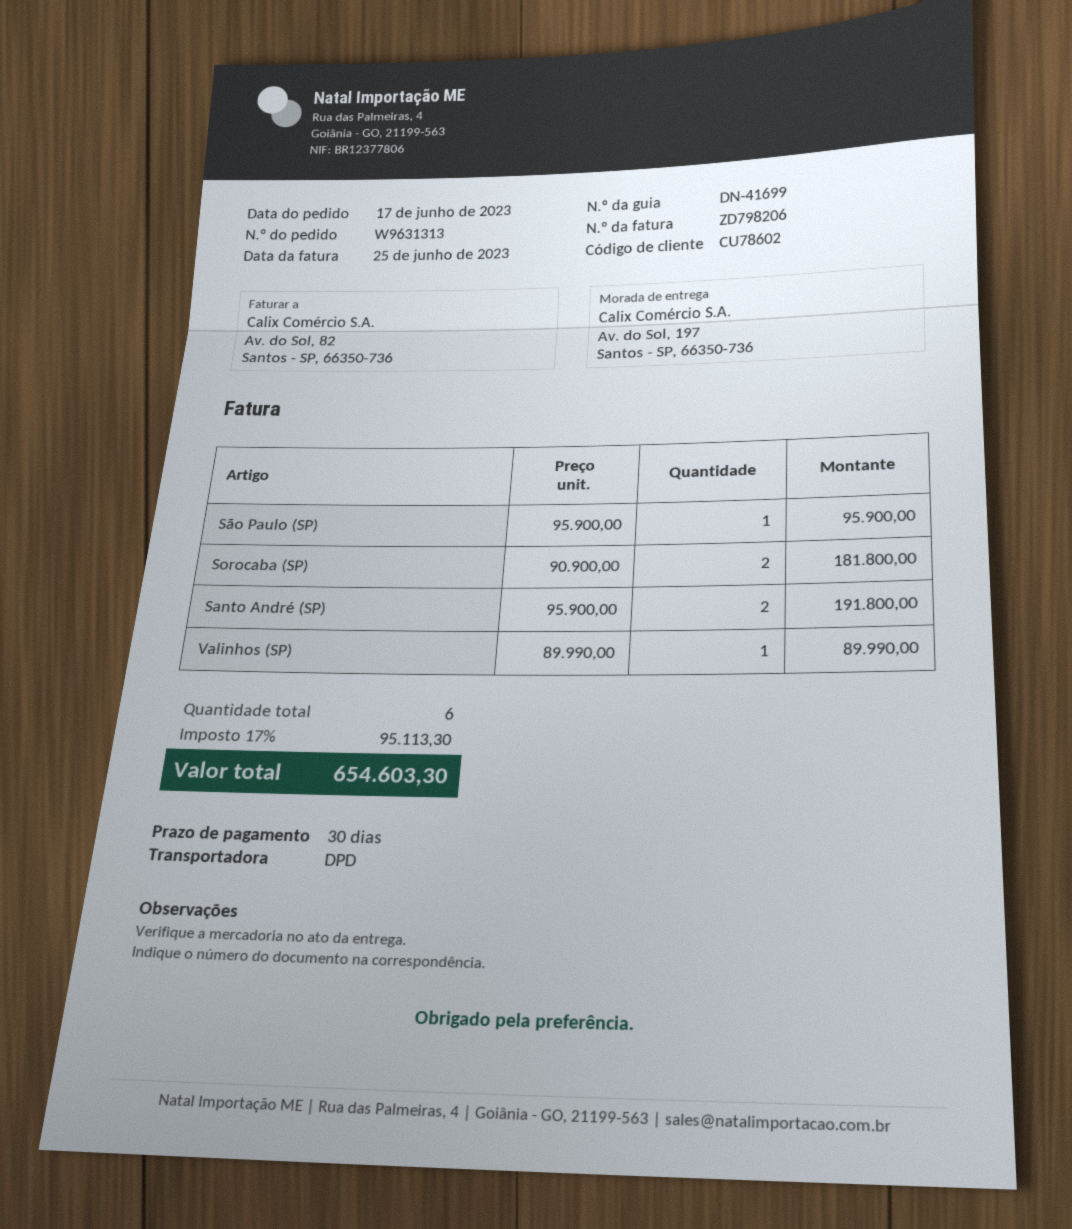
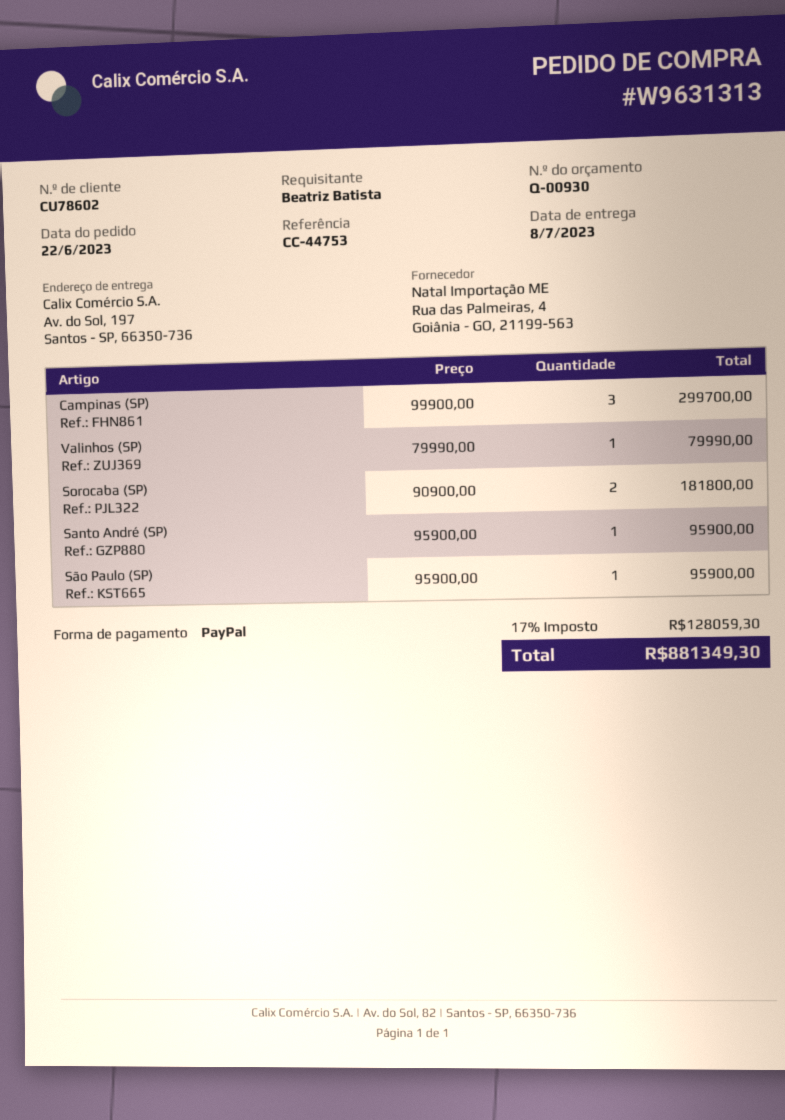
order date: 2023-06-17 -> 2023-06-22
Santo André (SP): 2 x 95900.00 = 191800.00 -> 1 x 95900.00 = 95900.00
Valinhos (SP): 1 x 89990.00 = 89990.00 -> 1 x 79990.00 = 79990.00
Campinas (SP): none -> 3 x 99900.00 = 299700.00
tax: 17% = 95113.30 -> 17% = 128059.30
total: 654603.30 -> 881349.30

